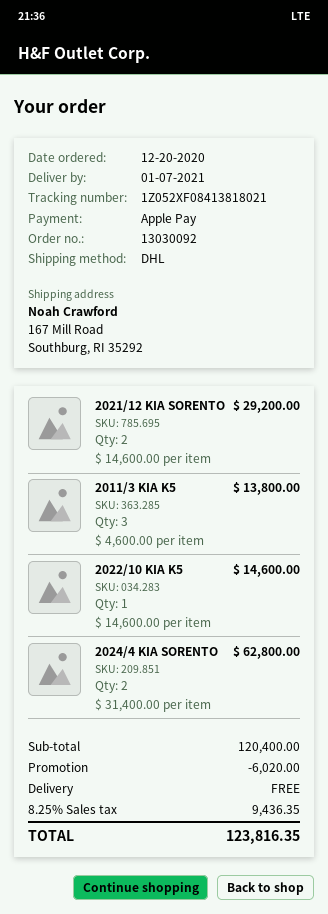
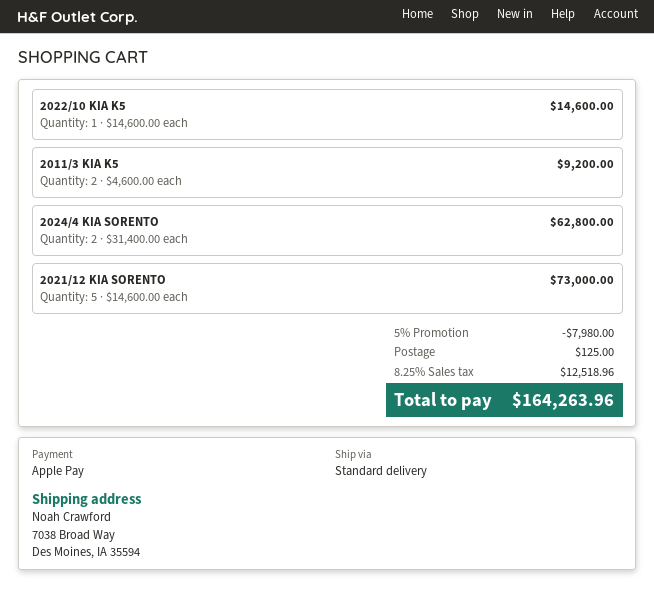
shipping method: DHL -> standard
ship to: 167 Mill Road, Southburg, RI 35292 -> 7038 Broad Way, Des Moines, IA 35594
2021/12 KIA SORENTO: 2 x 14600.00 = 29200.00 -> 5 x 14600.00 = 73000.00
2011/3 KIA K5: 3 x 4600.00 = 13800.00 -> 2 x 4600.00 = 9200.00
discount: 6020.00 -> 7980.00
shipping: 0.00 -> 125.00
tax: 8.25% = 9436.35 -> 8.25% = 12518.96
total: 123816.35 -> 164263.96

